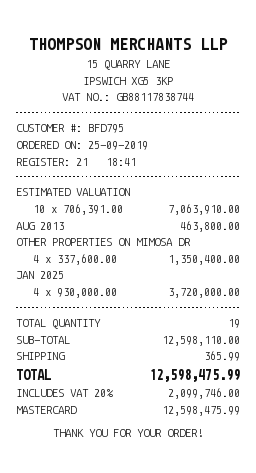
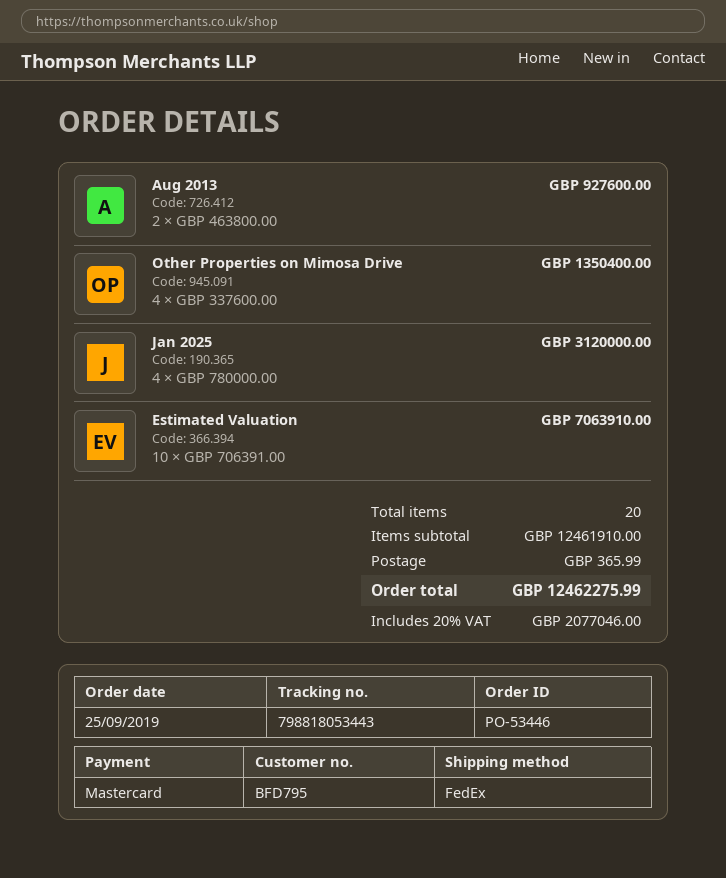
AUG 2013: 1 x 463800.00 = 463800.00 -> 2 x 463800.00 = 927600.00
JAN 2025: 4 x 930000.00 = 3720000.00 -> 4 x 780000.00 = 3120000.00
total quantity: 19 -> 20
subtotal: 12598110.00 -> 12461910.00
tax: 20% = 2099746.00 -> 20% = 2077046.00
total: 12598475.99 -> 12462275.99

